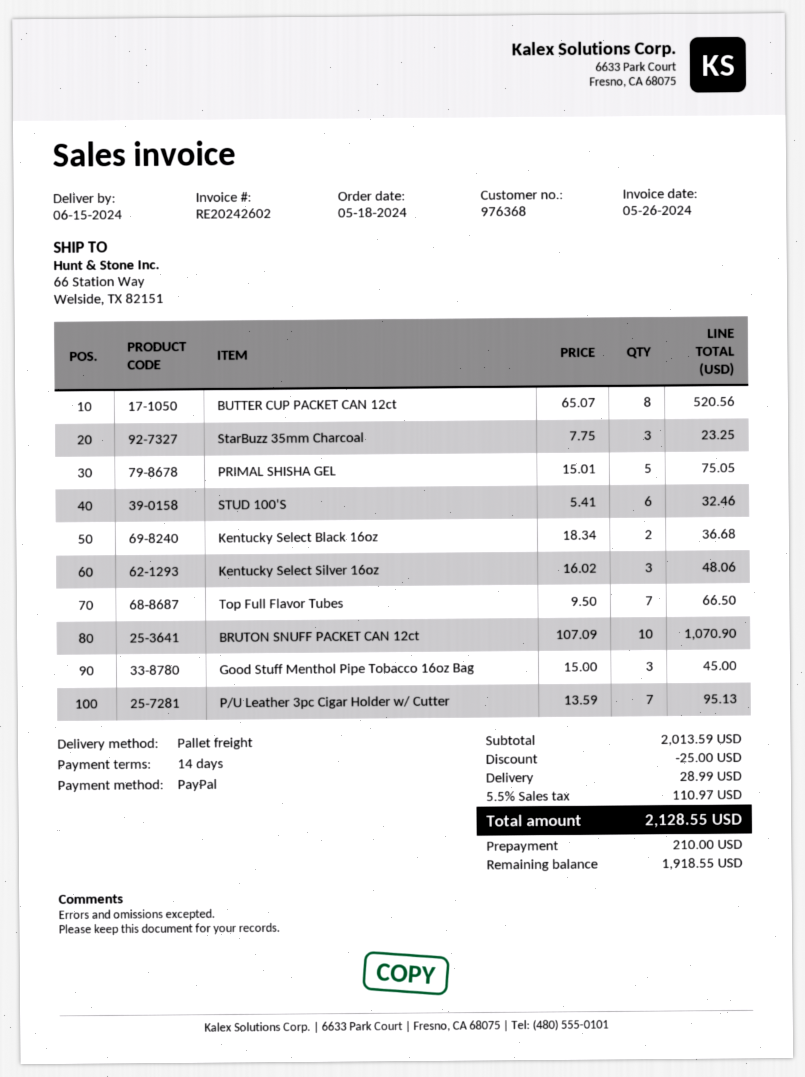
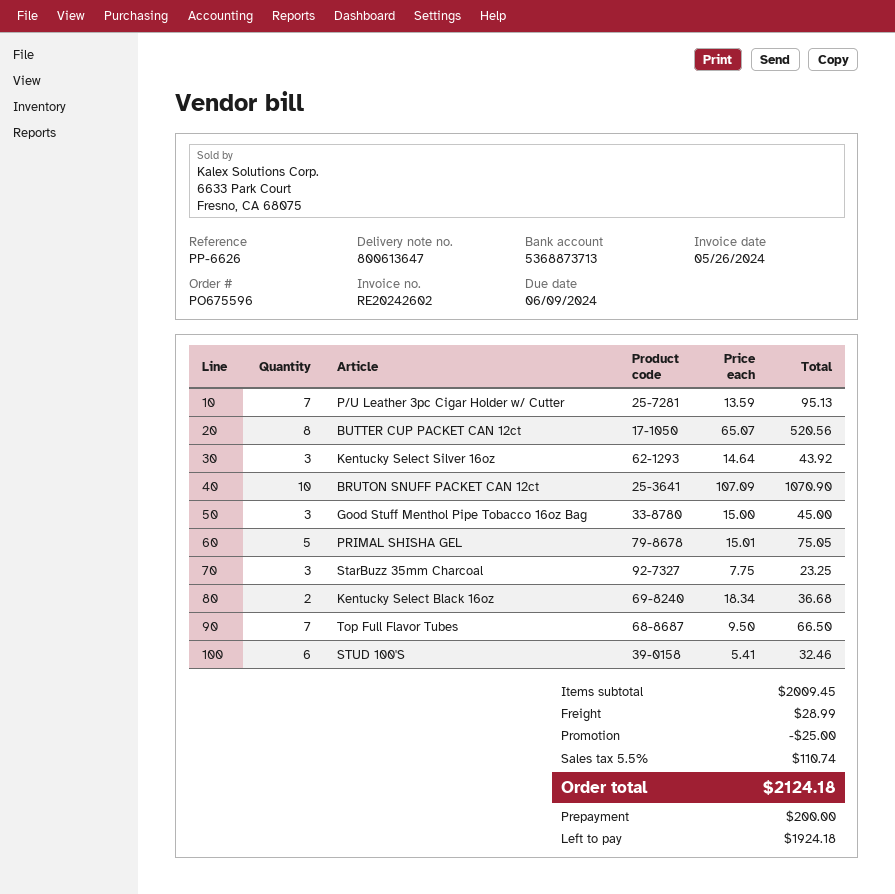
Kentucky Select Silver 16oz: 3 x 16.02 = 48.06 -> 3 x 14.64 = 43.92
subtotal: 2013.59 -> 2009.45
tax: 5.5% = 110.97 -> 5.5% = 110.74
total: 2128.55 -> 2124.18
deposit: 210.00 -> 200.00
balance: 1918.55 -> 1924.18

